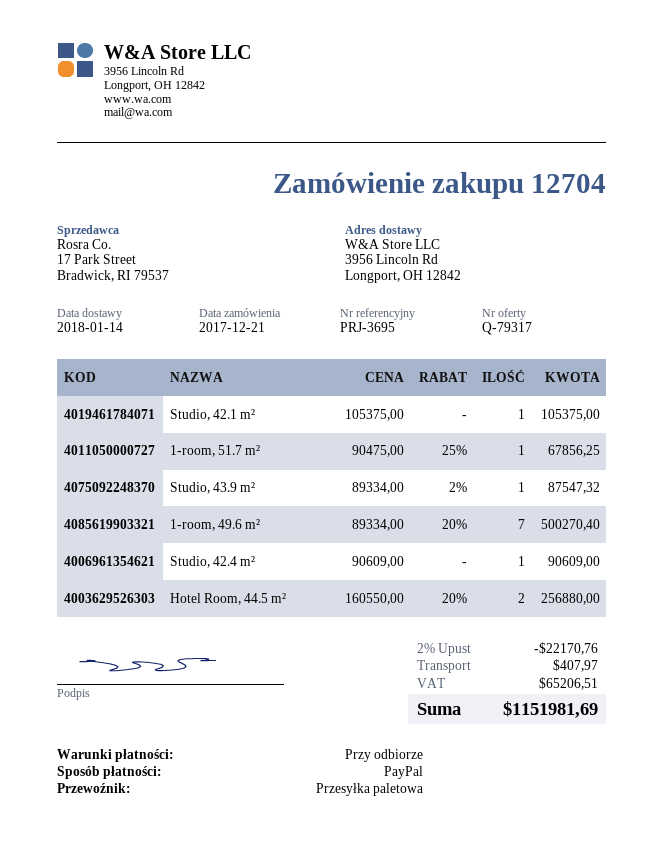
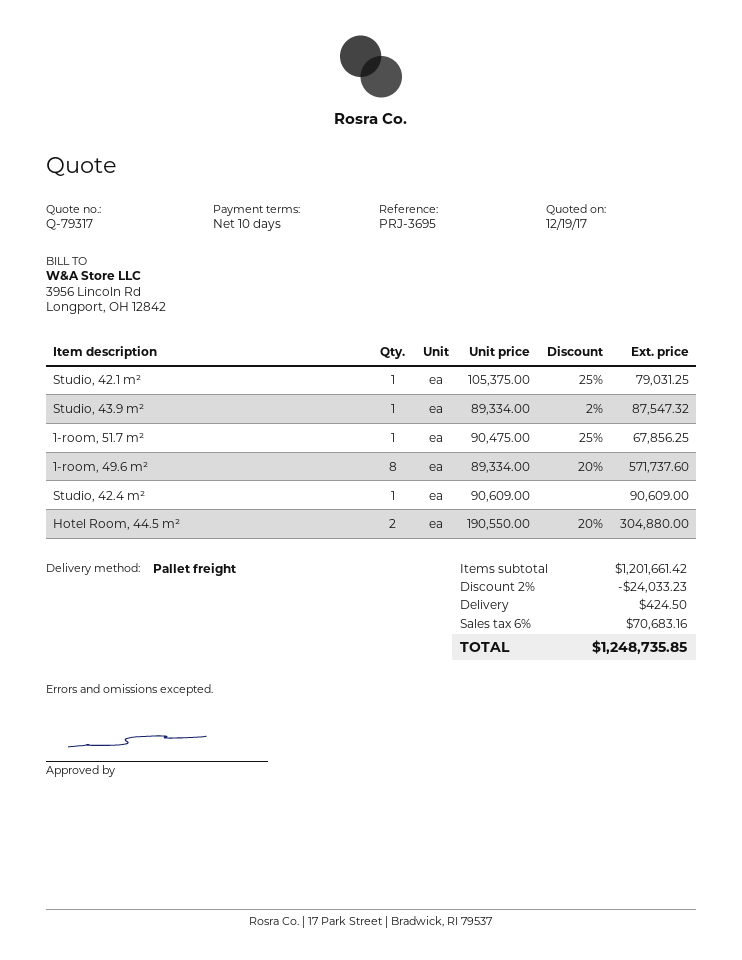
payment terms: on receipt -> 10 days
Studio, 42.1 m²: 1 x 105375.00 = 105375.00 -> 1 x 105375.00 - 25% = 79031.25
1-room, 49.6 m²: 7 x 89334.00 - 20% = 500270.40 -> 8 x 89334.00 - 20% = 571737.60
Hotel Room, 44.5 m²: 2 x 160550.00 - 20% = 256880.00 -> 2 x 190550.00 - 20% = 304880.00
discount: 2% = 22170.76 -> 2% = 24033.23
shipping: 407.97 -> 424.50
tax: 65206.51 -> 70683.16
total: 1151981.69 -> 1248735.85

